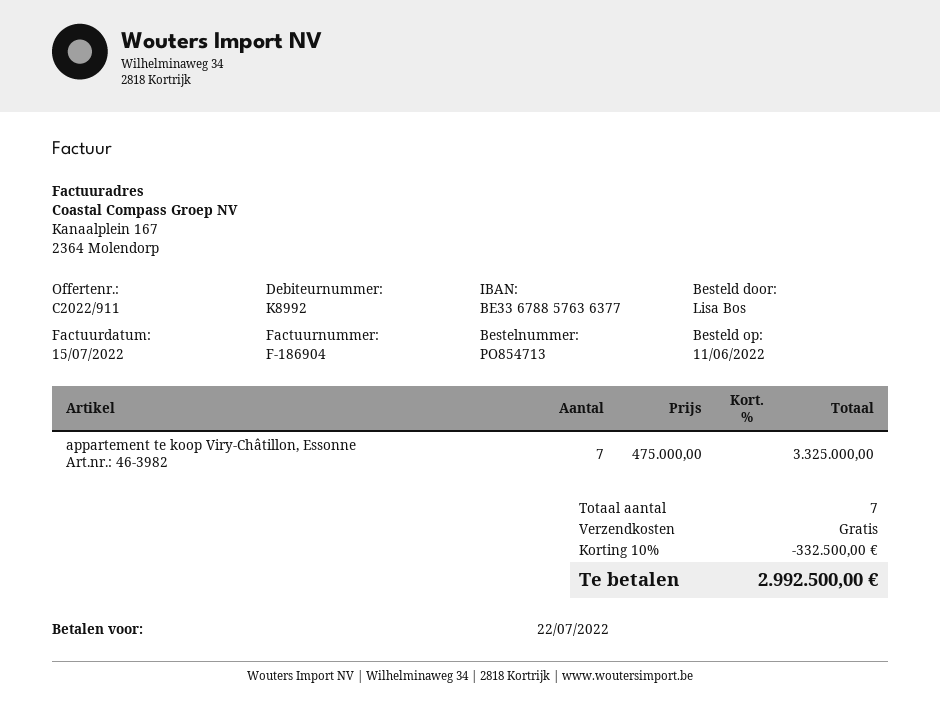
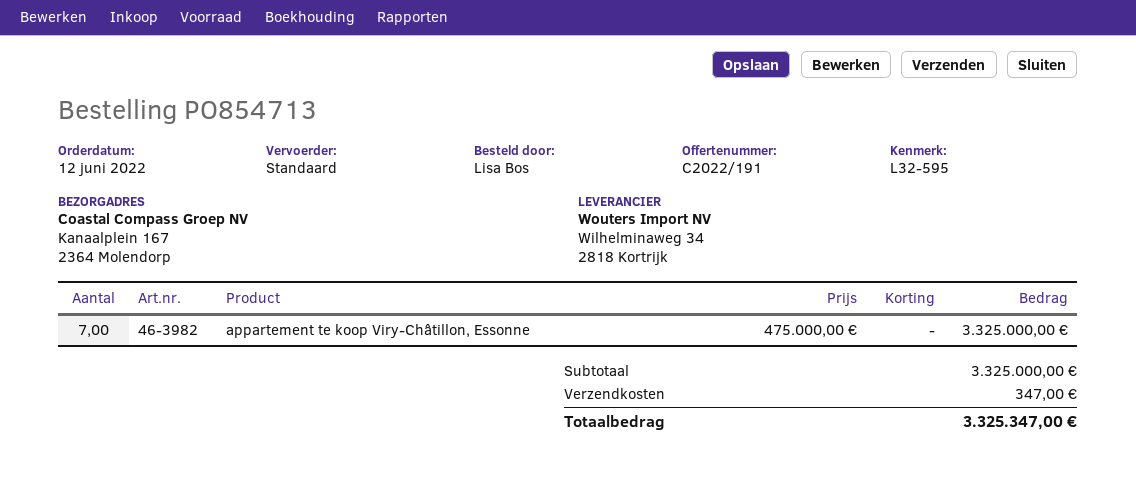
quote number: C2022/911 -> C2022/191
order date: 2022-06-11 -> 2022-06-12
discount: 10% = 332500.00 -> none
shipping: 0.00 -> 347.00
total: 2992500.00 -> 3325347.00

